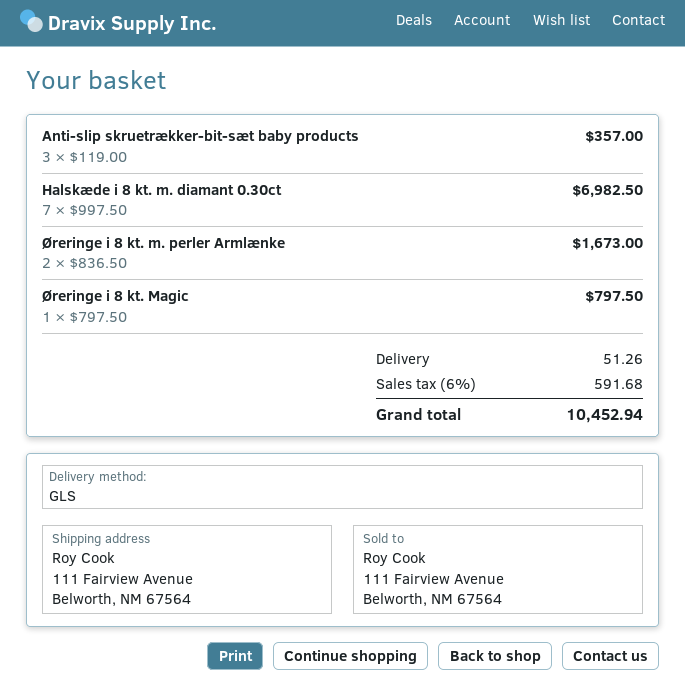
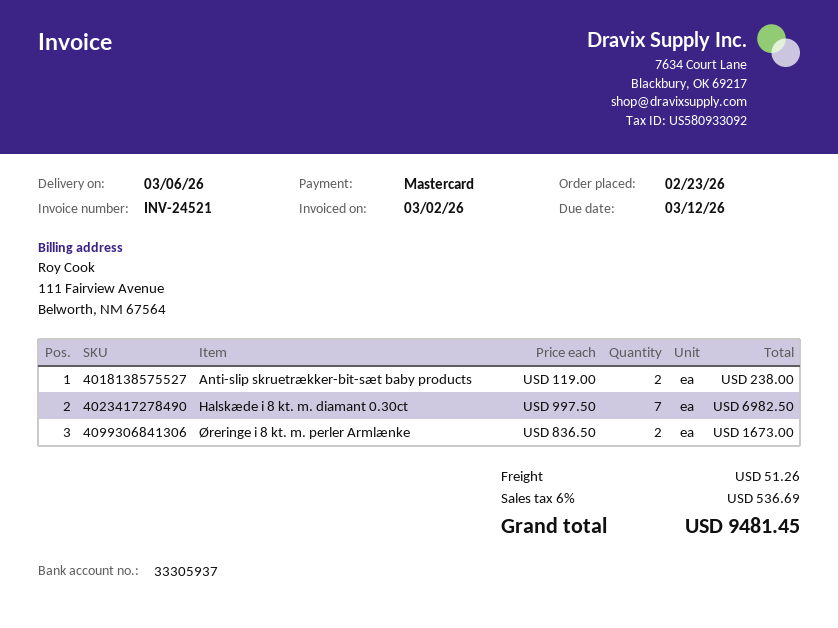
Anti-slip skruetrækker-bit-sæt baby products: 3 x 119.00 = 357.00 -> 2 x 119.00 = 238.00
Øreringe i 8 kt. Magic: 1 x 797.50 = 797.50 -> none
tax: 6% = 591.68 -> 6% = 536.69
total: 10452.94 -> 9481.45

